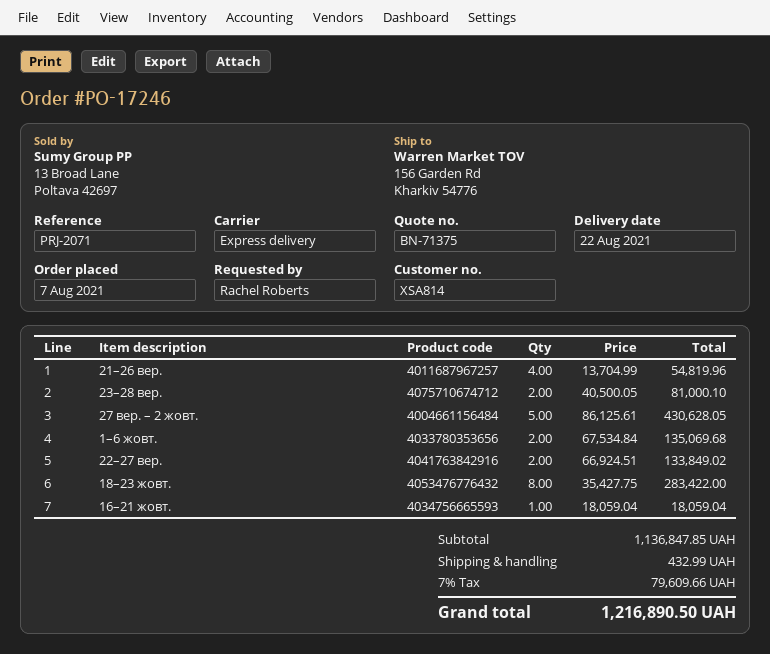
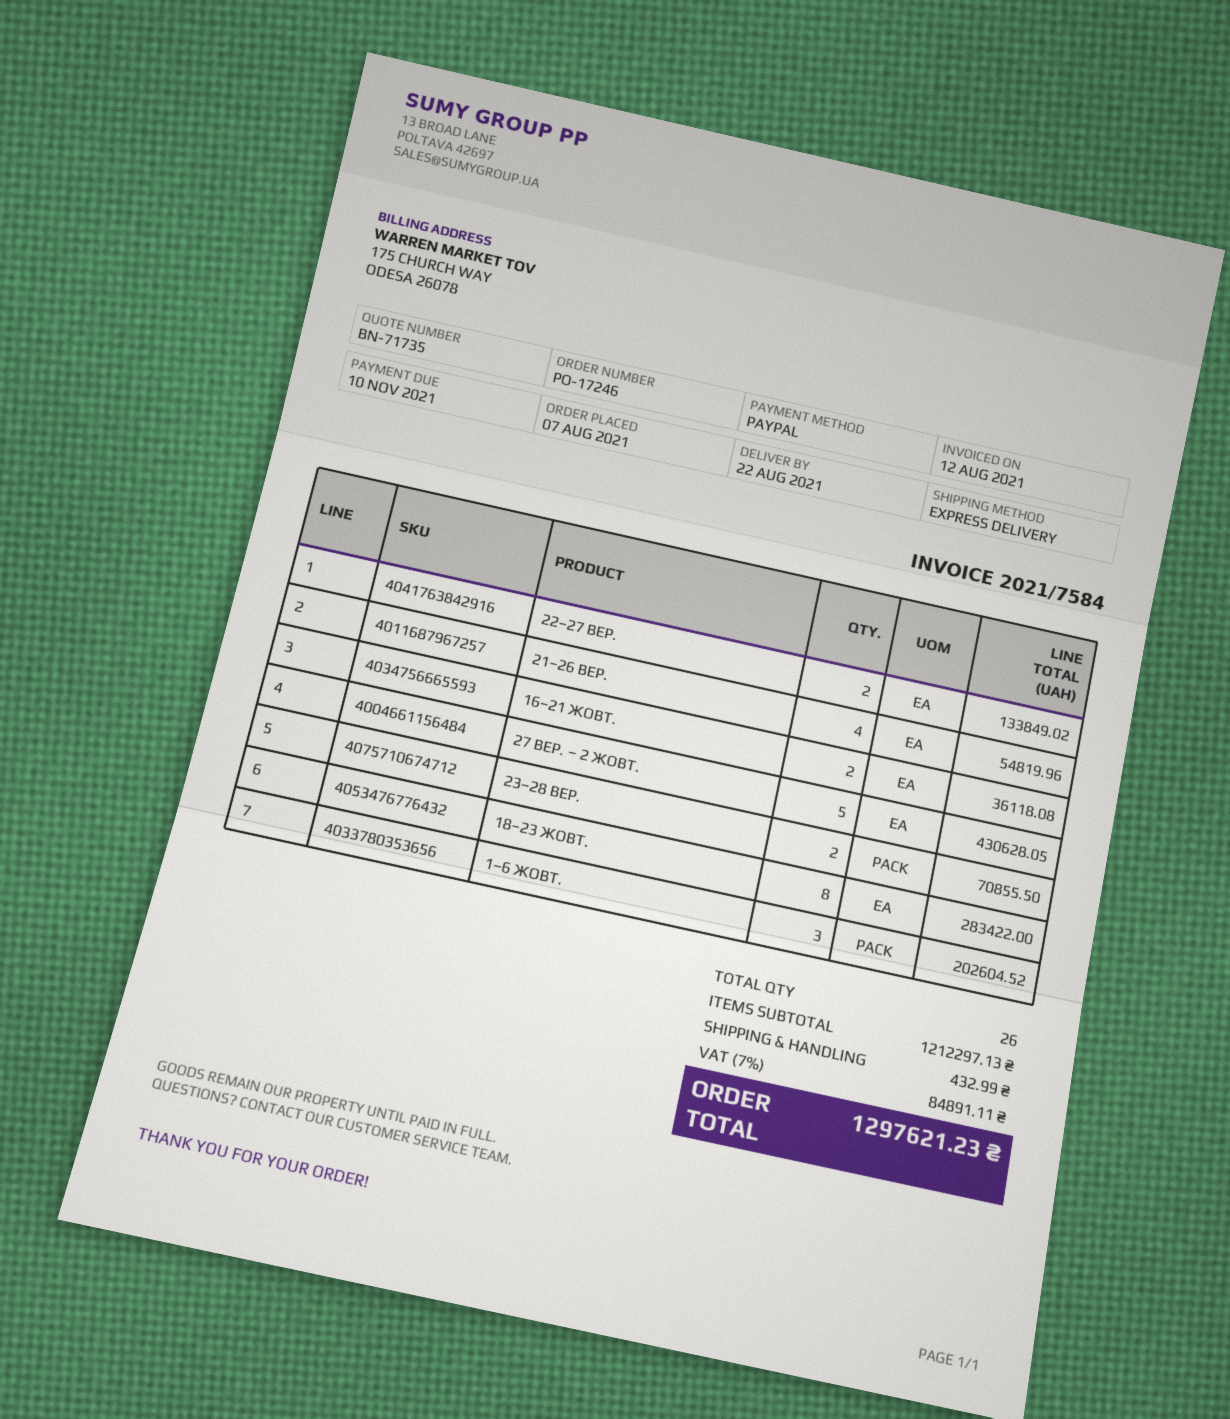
quote number: BN-71375 -> BN-71735
23–28 вер.: 2 for 81000.10 -> 2 for 70855.50
1–6 жовт.: 2 for 135069.68 -> 3 for 202604.52
16–21 жовт.: 1 for 18059.04 -> 2 for 36118.08
subtotal: 1136847.85 -> 1212297.13
tax: 7% = 79609.66 -> 7% = 84891.11
total: 1216890.50 -> 1297621.23

